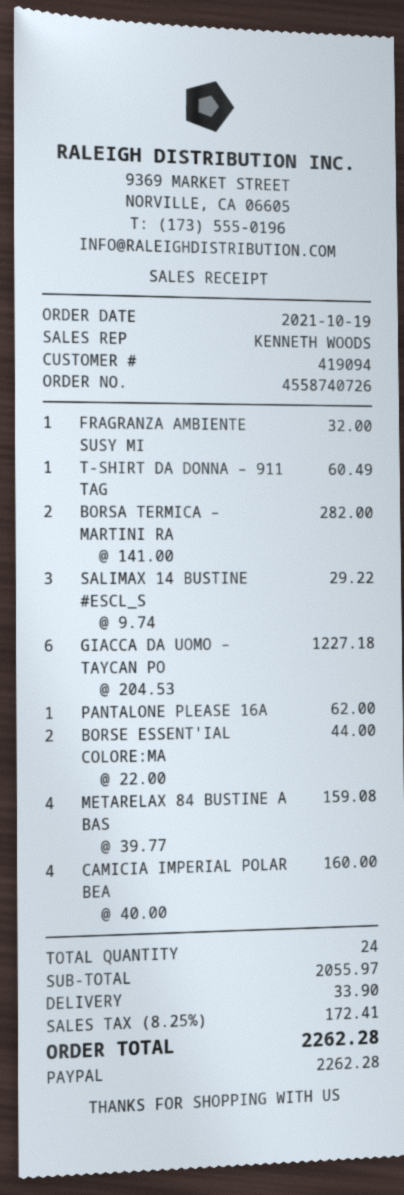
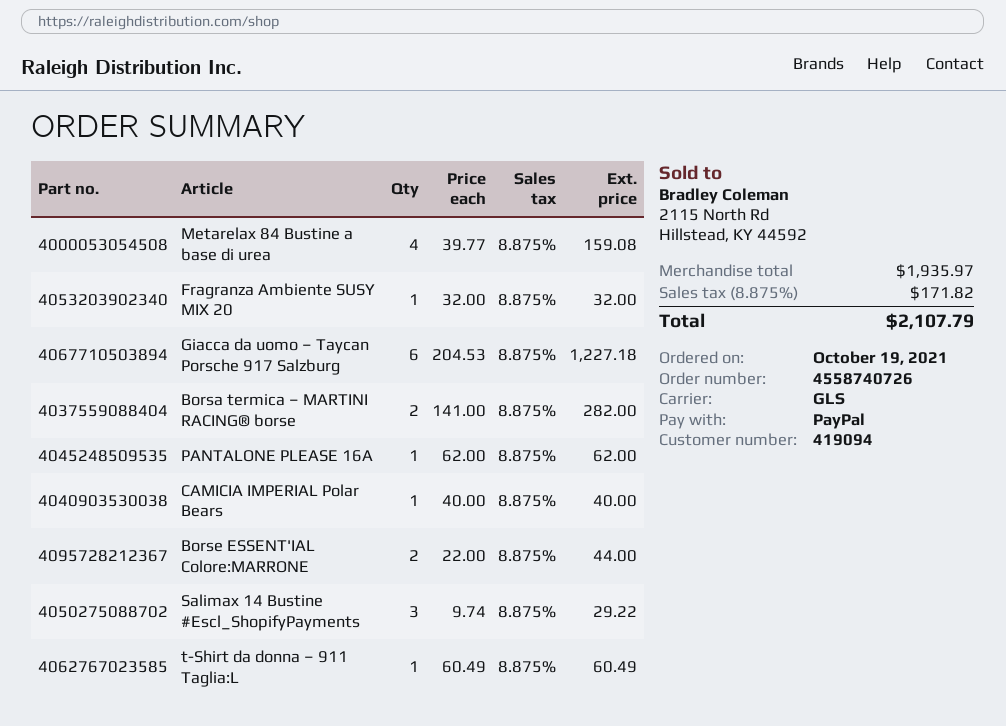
CAMICIA IMPERIAL POLAR BEA: 4 x 40.00 = 160.00 -> 1 x 40.00 = 40.00
subtotal: 2055.97 -> 1935.97
shipping: 33.90 -> none
tax: 8.25% = 172.41 -> 8.875% = 171.82
total: 2262.28 -> 2107.79

